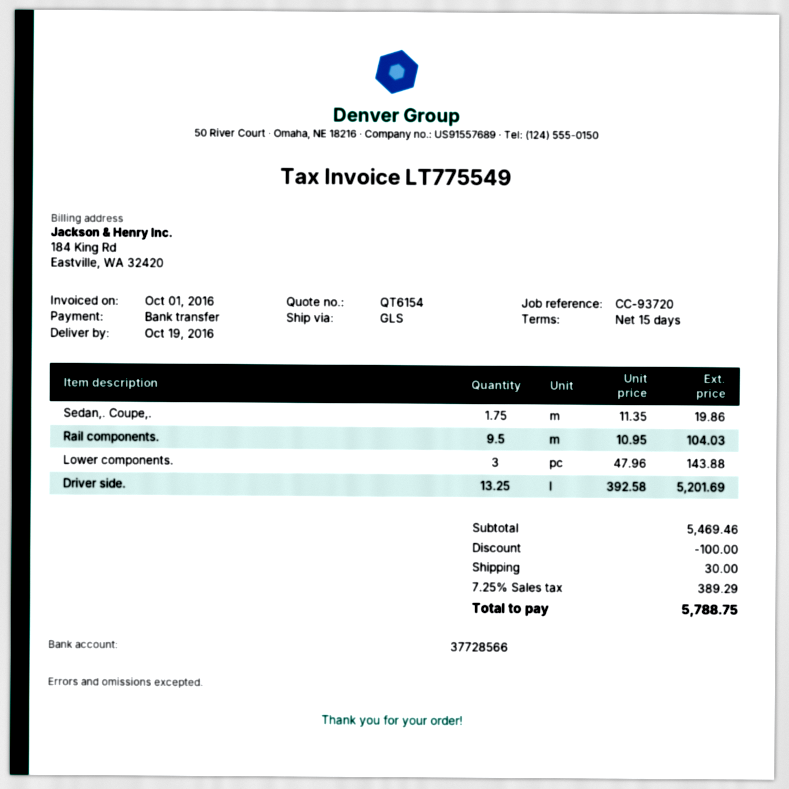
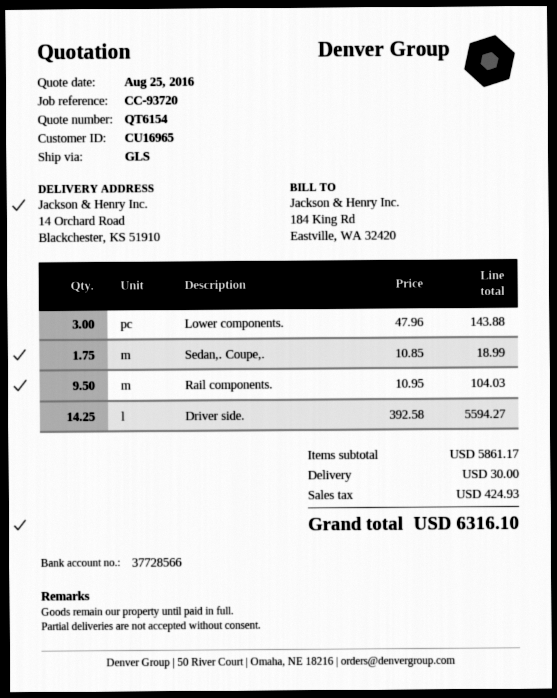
Sedan,. Coupe,.: 1.75 x 11.35 = 19.86 -> 1.75 x 10.85 = 18.99
Driver side.: 13.25 x 392.58 = 5201.69 -> 14.25 x 392.58 = 5594.27
subtotal: 5469.46 -> 5861.17
discount: 100.00 -> none
tax: 389.29 -> 424.93
total: 5788.75 -> 6316.10

